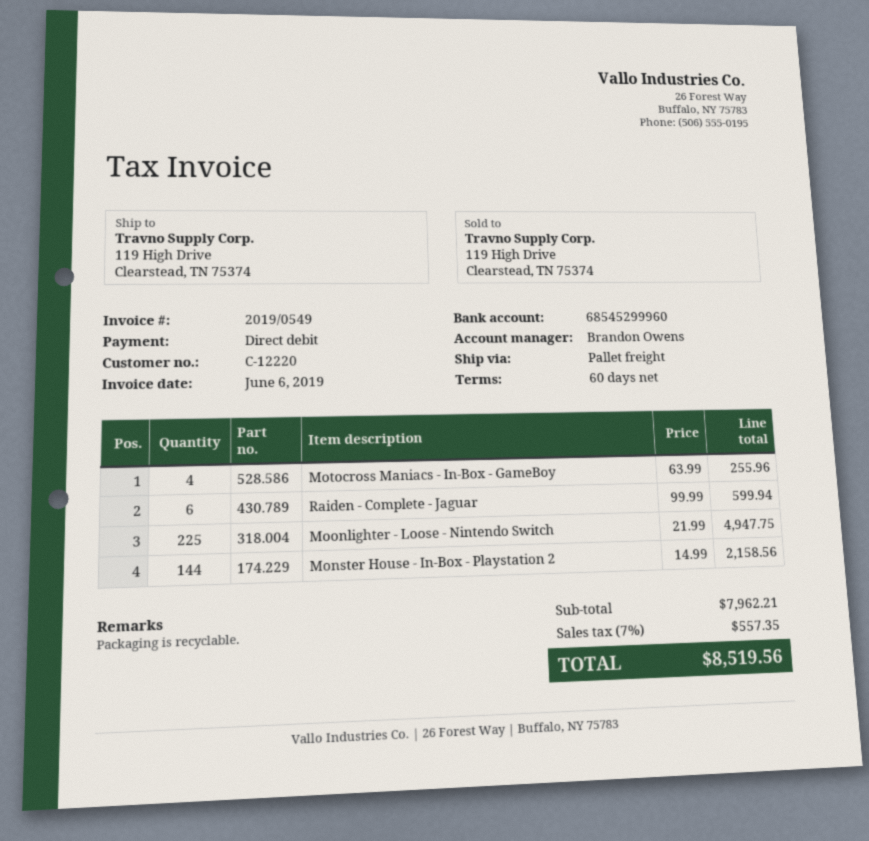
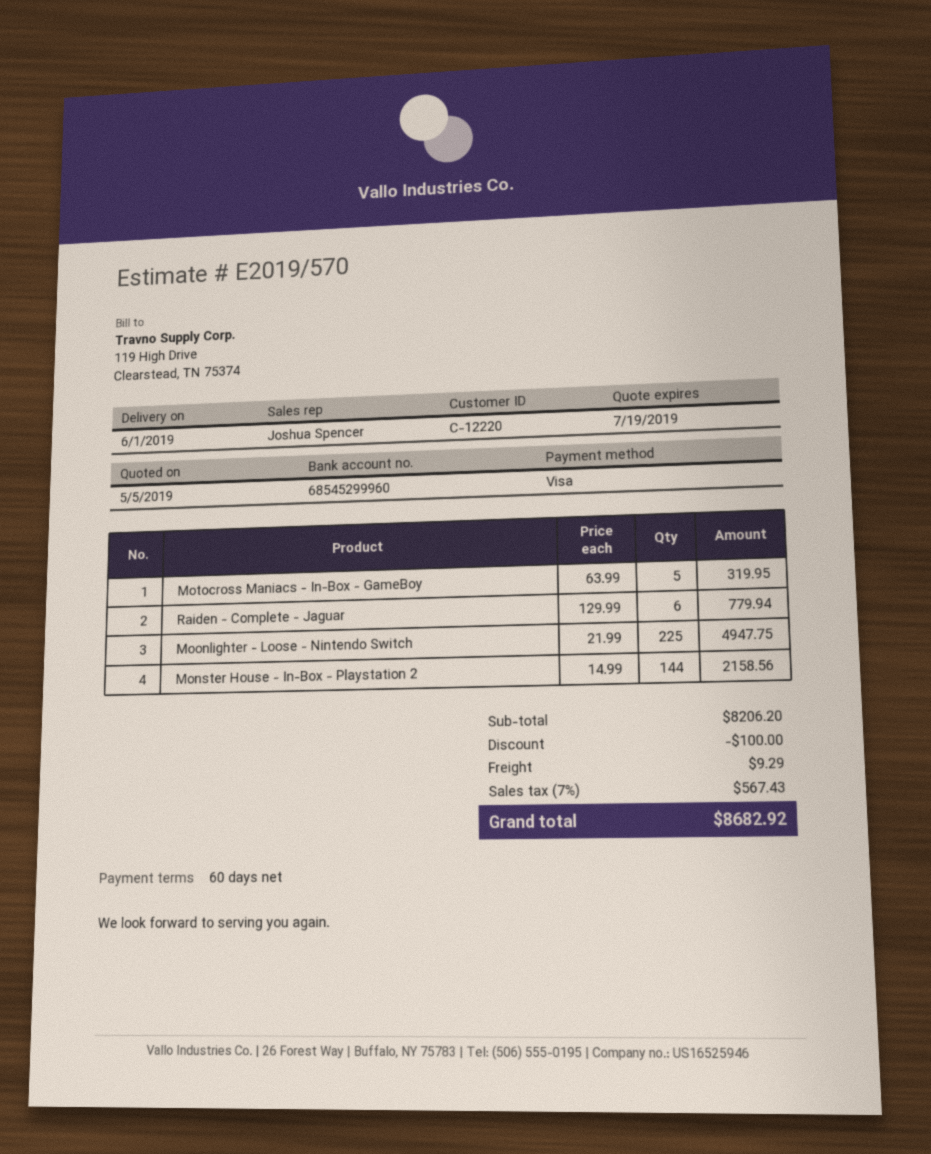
sales rep: Brandon Owens -> Joshua Spencer
payment method: direct debit -> Visa
Motocross Maniacs - In-Box - GameBoy: 4 x 63.99 = 255.96 -> 5 x 63.99 = 319.95
Raiden - Complete - Jaguar: 6 x 99.99 = 599.94 -> 6 x 129.99 = 779.94
subtotal: 7962.21 -> 8206.20
discount: none -> 100.00
shipping: none -> 9.29
tax: 7% = 557.35 -> 7% = 567.43
total: 8519.56 -> 8682.92

